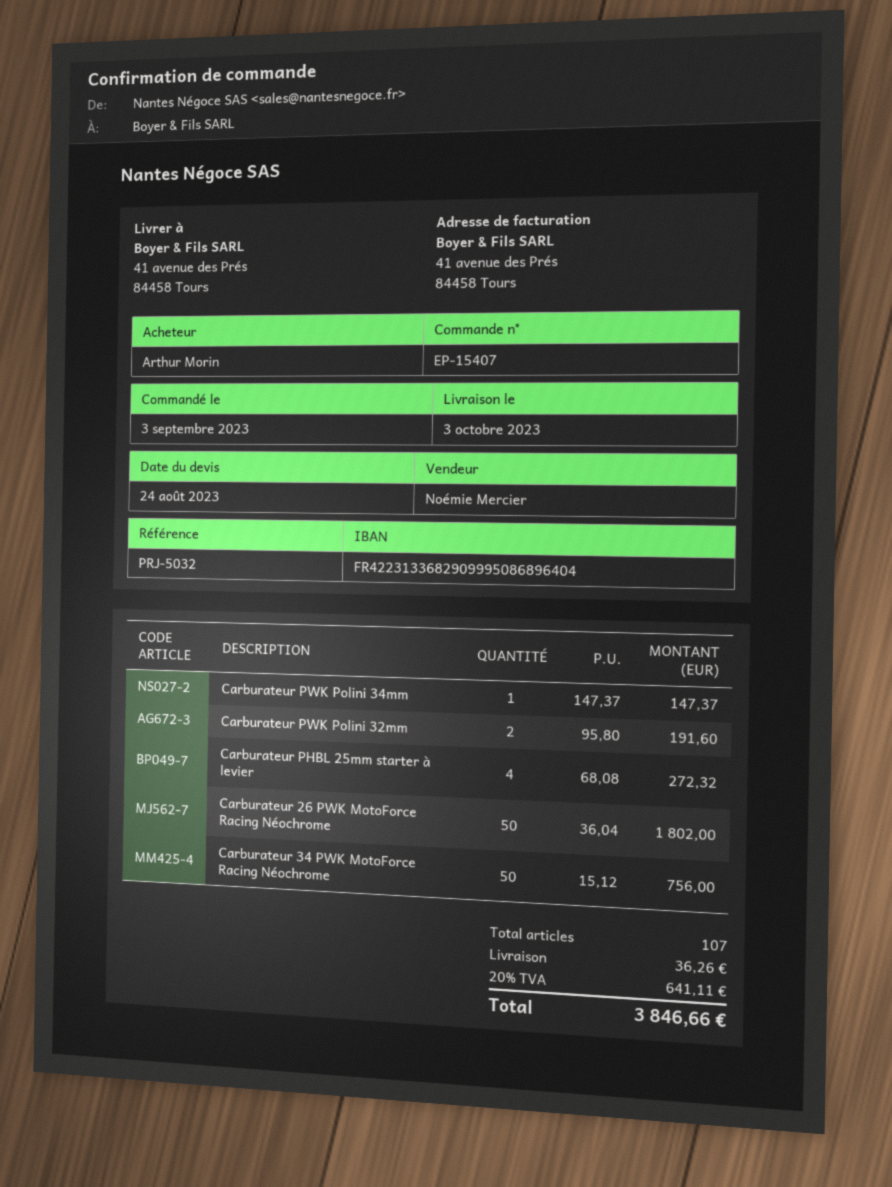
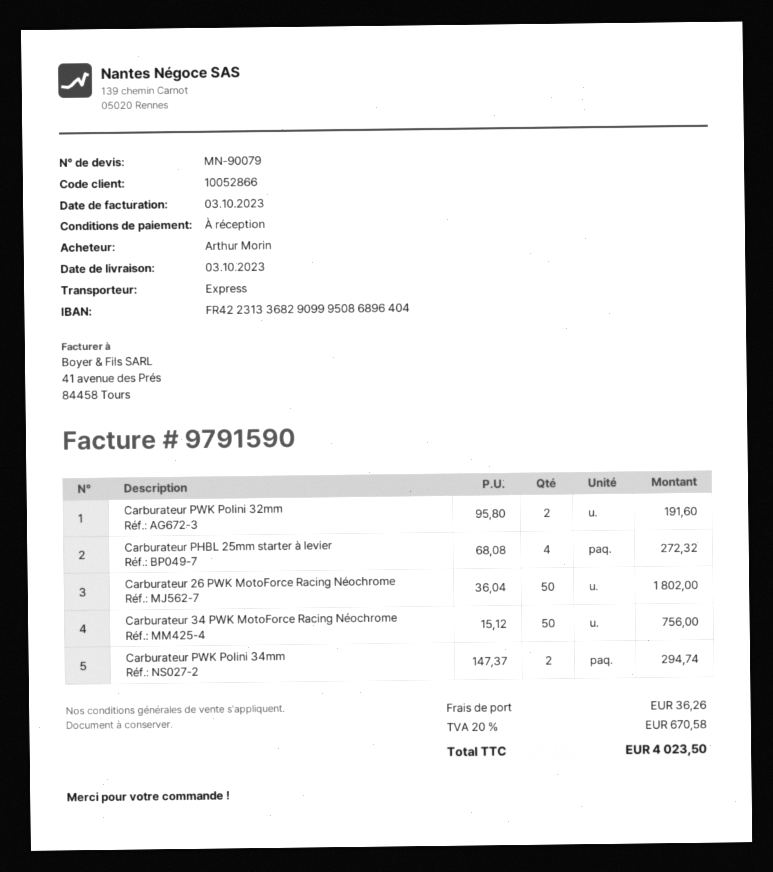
Carburateur PWK Polini 34mm: 1 x 147.37 = 147.37 -> 2 x 147.37 = 294.74
tax: 20% = 641.11 -> 20% = 670.58
total: 3846.66 -> 4023.50

